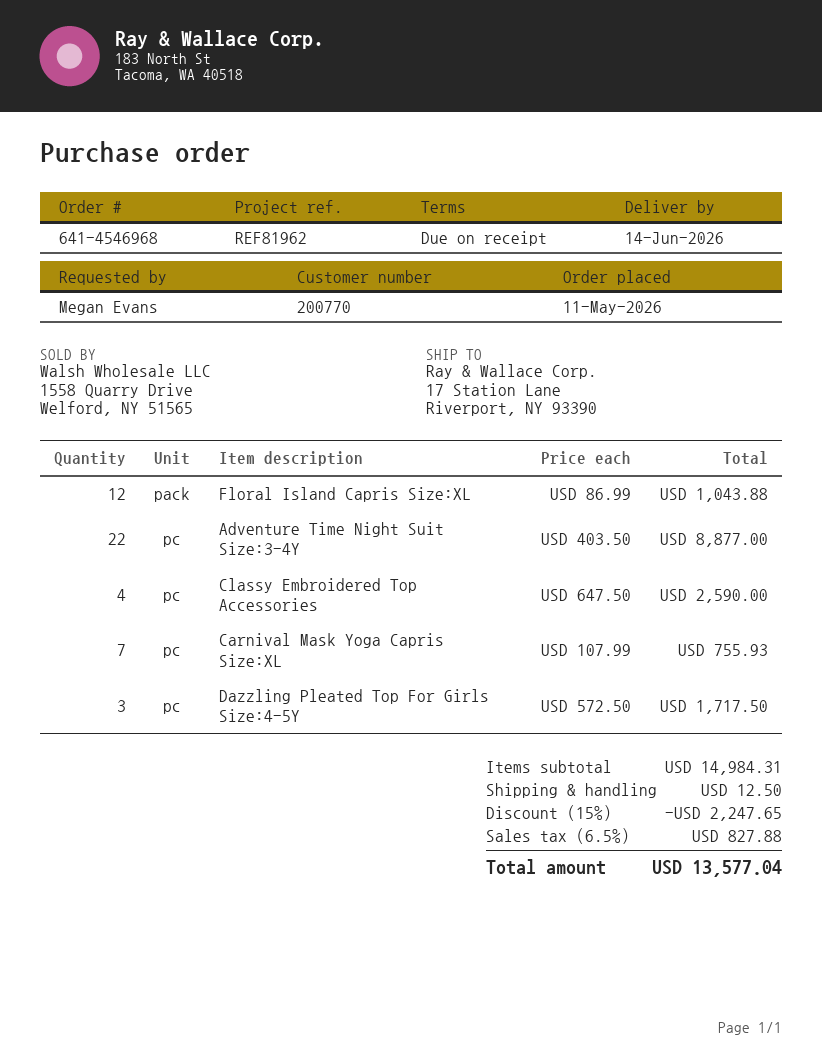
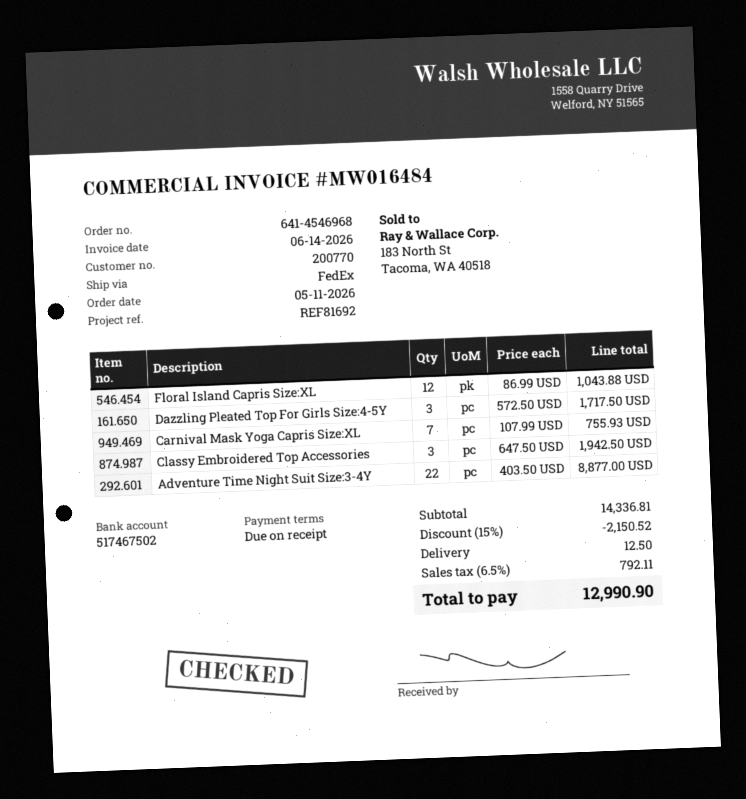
reference: REF81962 -> REF81692
Classy Embroidered Top Accessories: 4 x 647.50 = 2590.00 -> 3 x 647.50 = 1942.50
subtotal: 14984.31 -> 14336.81
discount: 15% = 2247.65 -> 15% = 2150.52
tax: 6.5% = 827.88 -> 6.5% = 792.11
total: 13577.04 -> 12990.90

